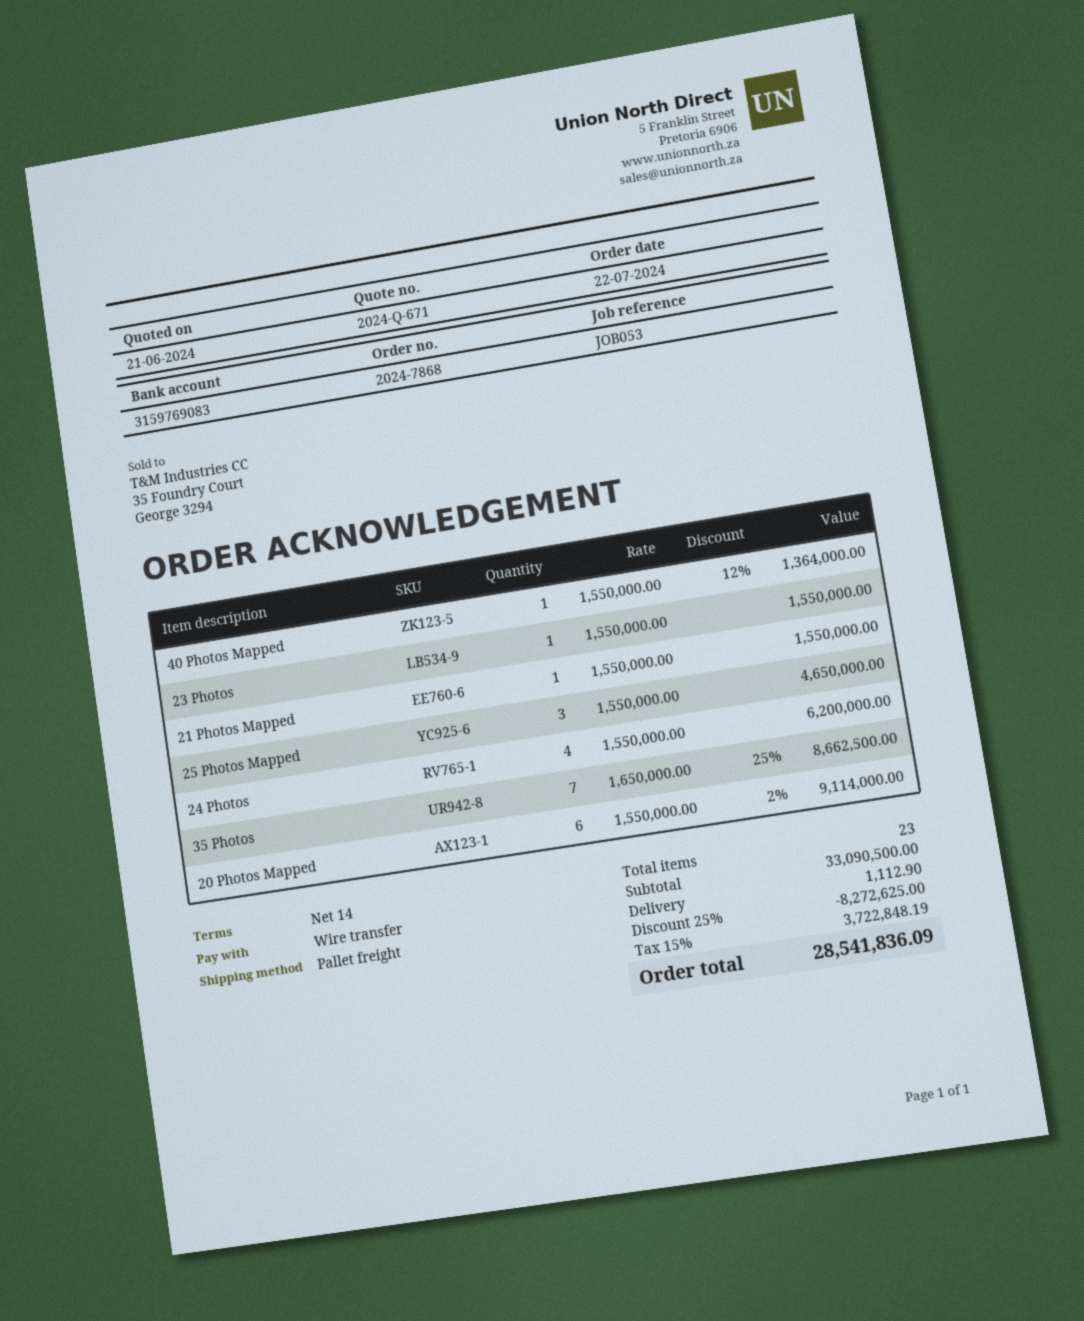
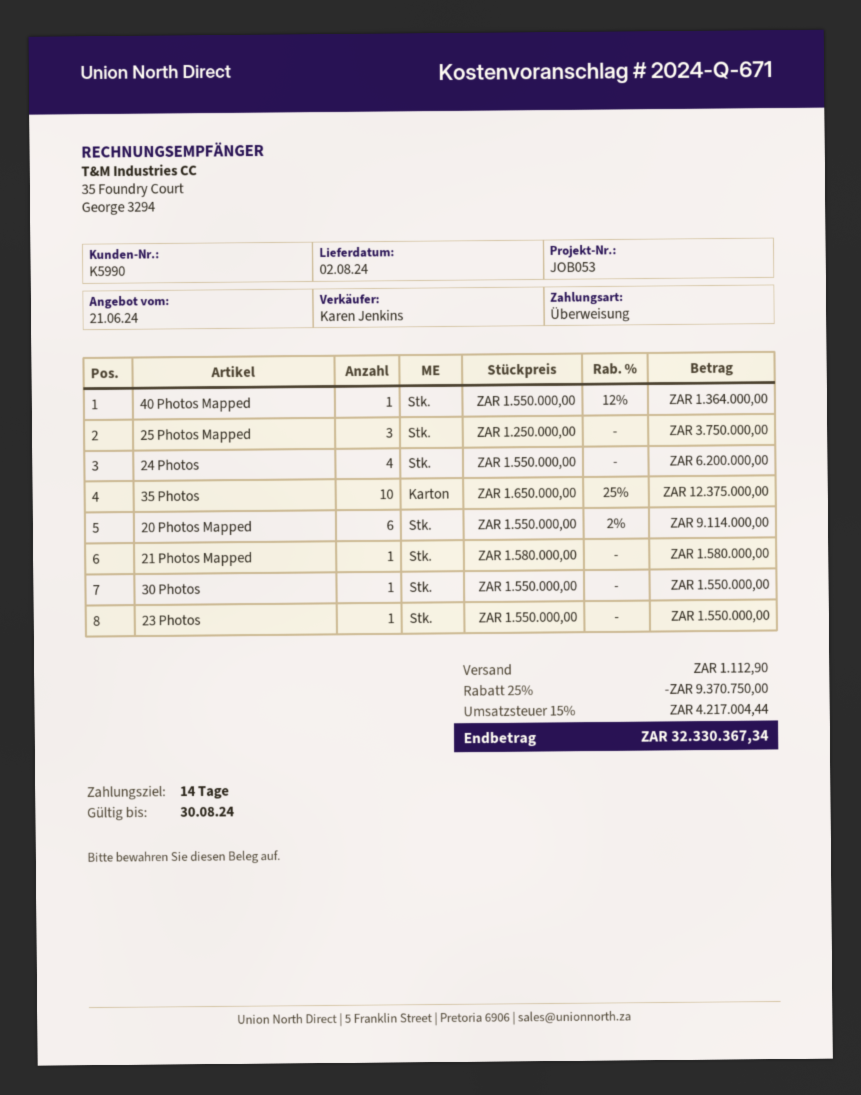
21 Photos Mapped: 1 x 1550000.00 = 1550000.00 -> 1 x 1580000.00 = 1580000.00
25 Photos Mapped: 3 x 1550000.00 = 4650000.00 -> 3 x 1250000.00 = 3750000.00
35 Photos: 7 x 1650000.00 - 25% = 8662500.00 -> 10 x 1650000.00 - 25% = 12375000.00
30 Photos: none -> 1 x 1550000.00 = 1550000.00
discount: 25% = 8272625.00 -> 25% = 9370750.00
tax: 15% = 3722848.19 -> 15% = 4217004.44
total: 28541836.09 -> 32330367.34

